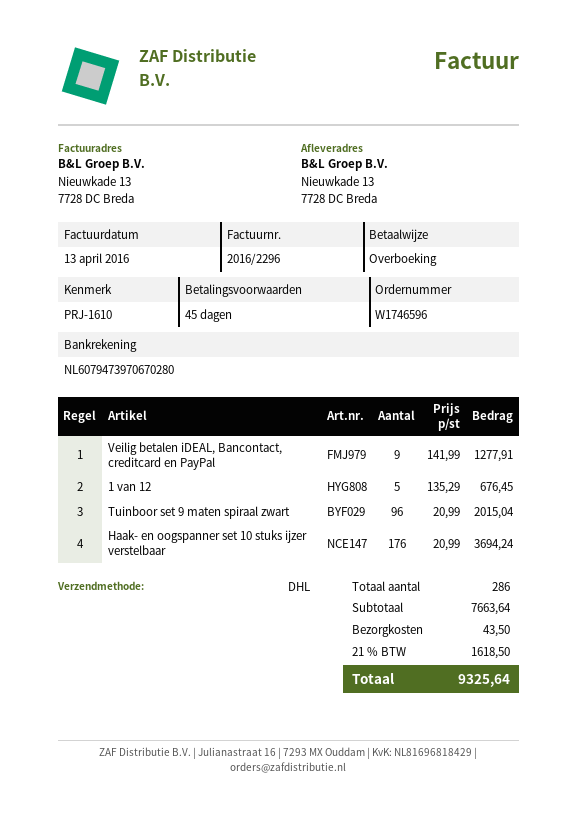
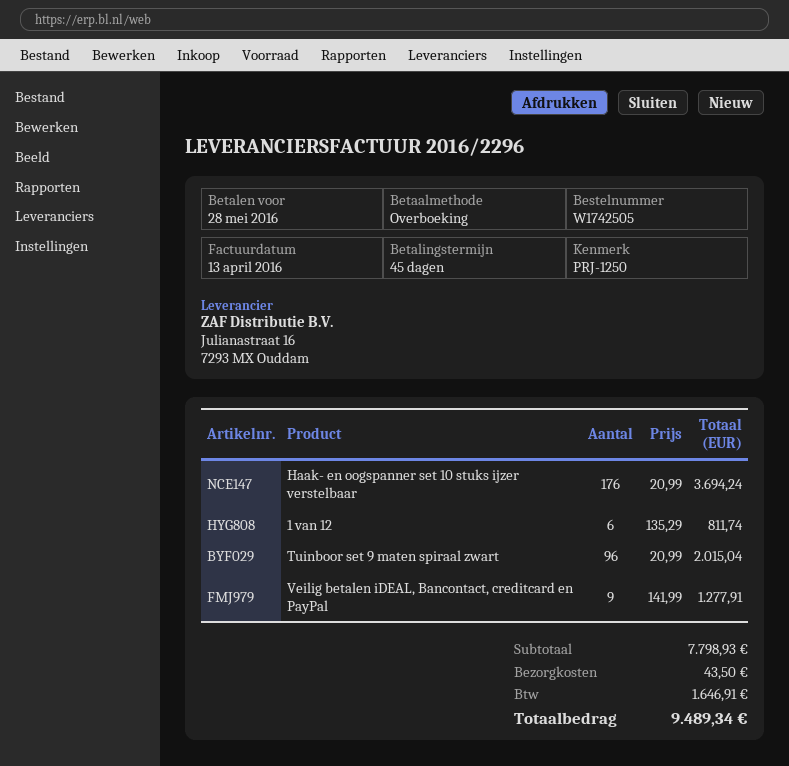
order number: W1746596 -> W1742505
reference: PRJ-1610 -> PRJ-1250
1 van 12: 5 x 135.29 = 676.45 -> 6 x 135.29 = 811.74
subtotal: 7663.64 -> 7798.93
tax: 1618.50 -> 1646.91
total: 9325.64 -> 9489.34

